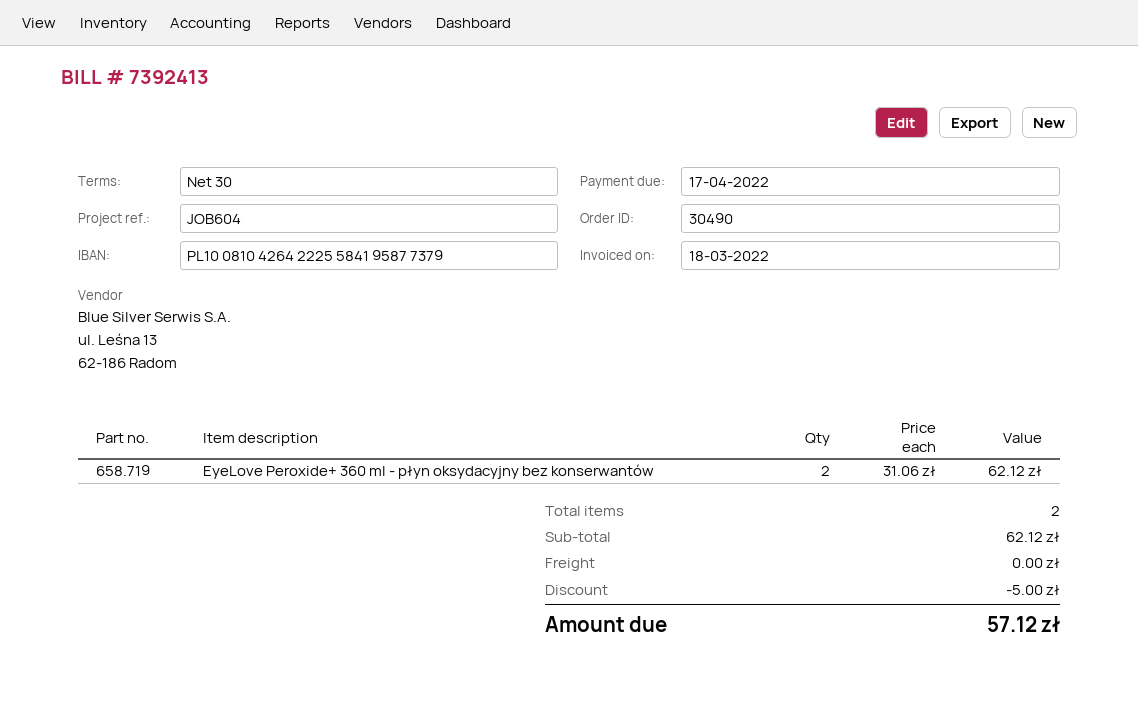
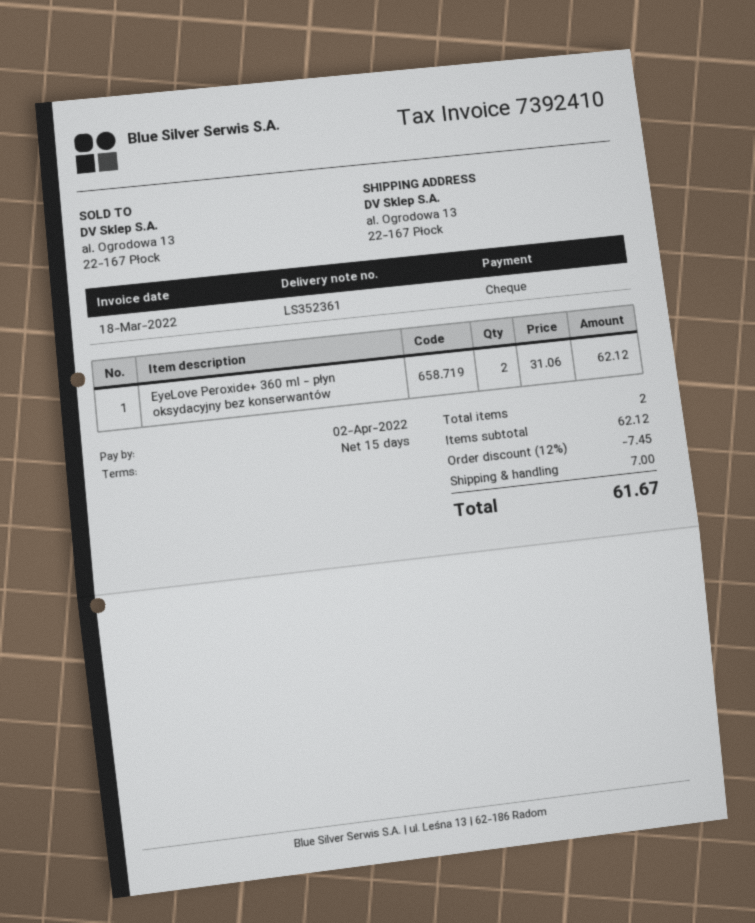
invoice number: 7392413 -> 7392410
payment terms: 30 days -> 15 days
due date: 2022-04-17 -> 2022-04-02
discount: 5.00 -> 7.45
shipping: 0.00 -> 7.00
total: 57.12 -> 61.67

